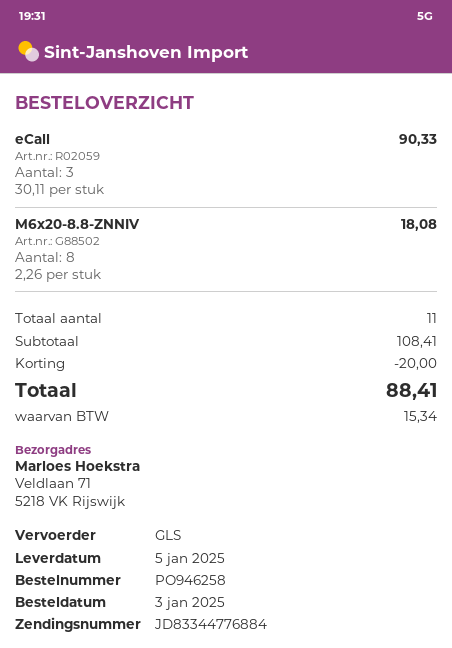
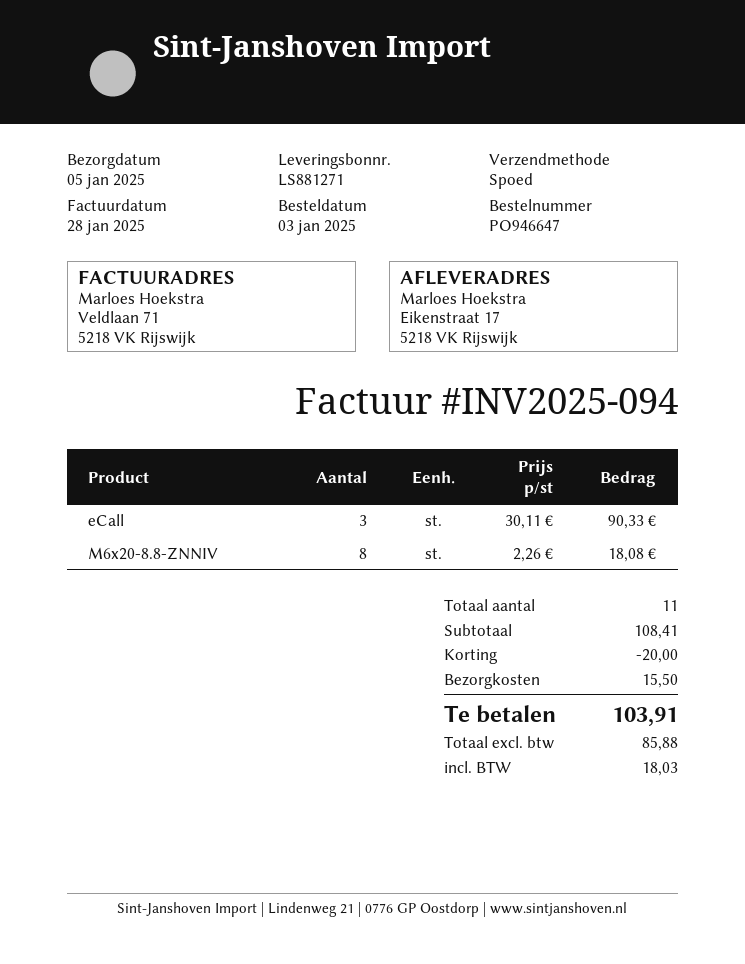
order number: PO946258 -> PO946647
shipping method: GLS -> express
ship to: Veldlaan 71, 5218 VK Rijswijk -> Eikenstraat 17, 5218 VK Rijswijk
shipping: none -> 15.50
tax: 15.34 -> 18.03
total: 88.41 -> 103.91

